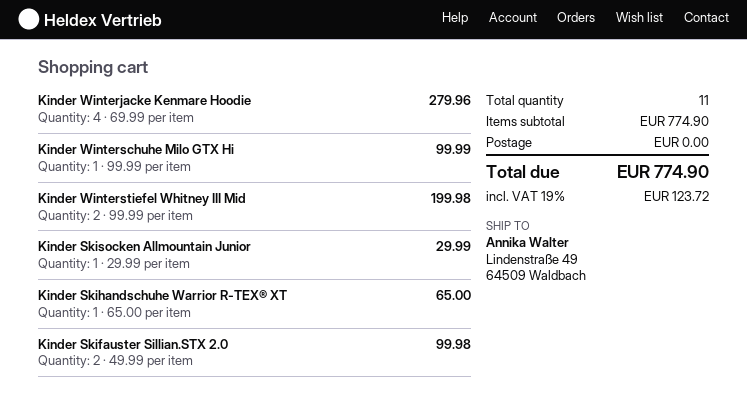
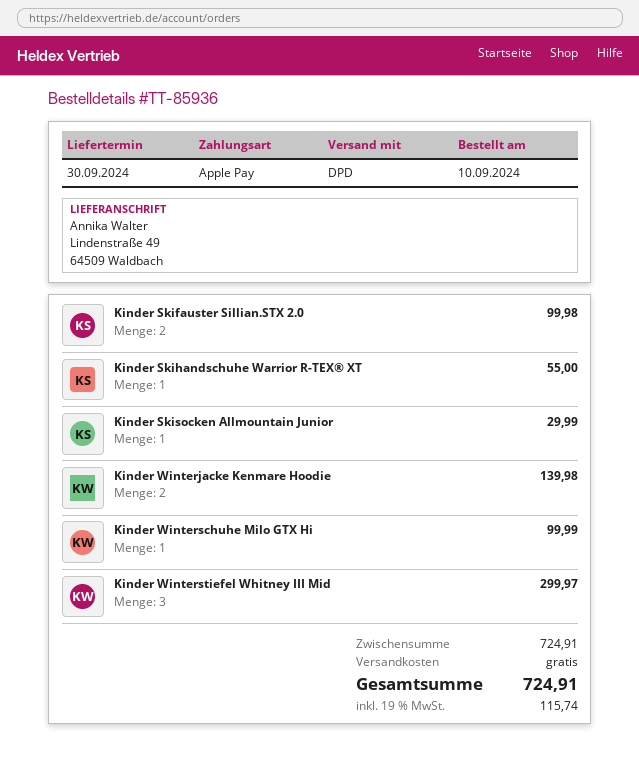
Kinder Winterjacke Kenmare Hoodie: 4 for 279.96 -> 2 for 139.98
Kinder Winterstiefel Whitney III Mid: 2 for 199.98 -> 3 for 299.97
Kinder Skihandschuhe Warrior R-TEX® XT: 1 for 65.00 -> 1 for 55.00
subtotal: 774.90 -> 724.91
tax: 19% = 123.72 -> 19% = 115.74
total: 774.90 -> 724.91

